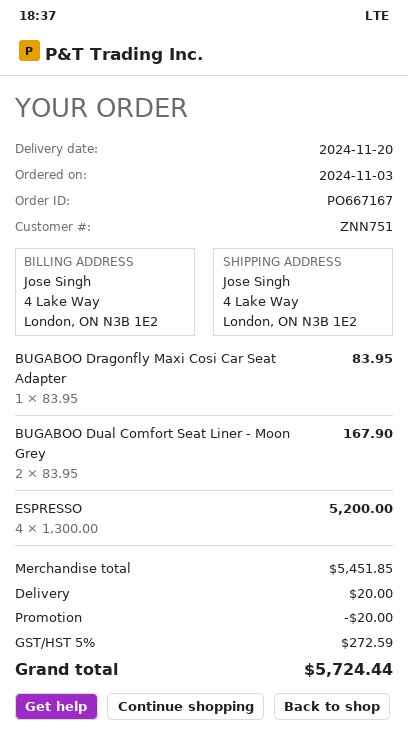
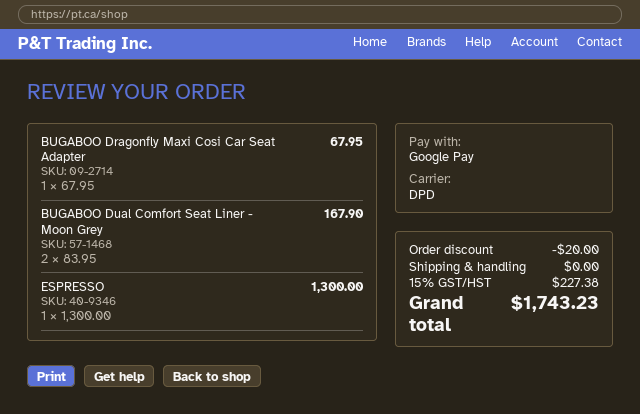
BUGABOO Dragonfly Maxi Cosi Car Seat Adapter: 1 x 83.95 = 83.95 -> 1 x 67.95 = 67.95
ESPRESSO: 4 x 1300.00 = 5200.00 -> 1 x 1300.00 = 1300.00
shipping: 20.00 -> 0.00
tax: 5% = 272.59 -> 15% = 227.38
total: 5724.44 -> 1743.23

